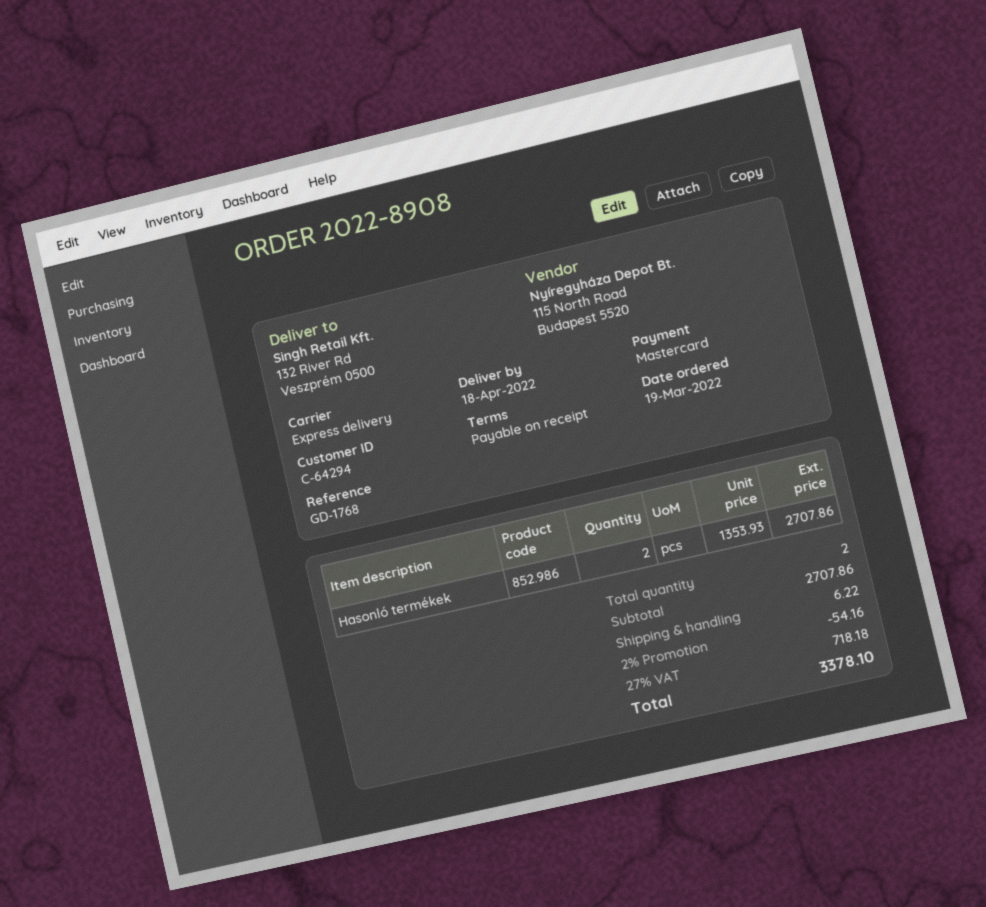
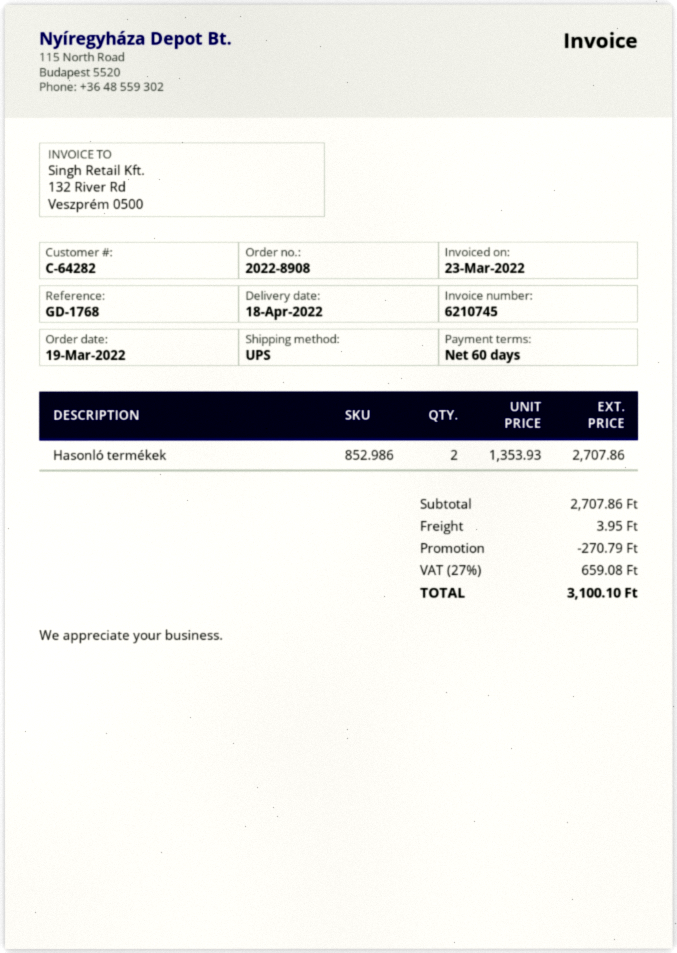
payment terms: on receipt -> 60 days
customer number: C-64294 -> C-64282
shipping method: express -> UPS
discount: 54.16 -> 270.79
shipping: 6.22 -> 3.95
tax: 27% = 718.18 -> 27% = 659.08
total: 3378.10 -> 3100.10

